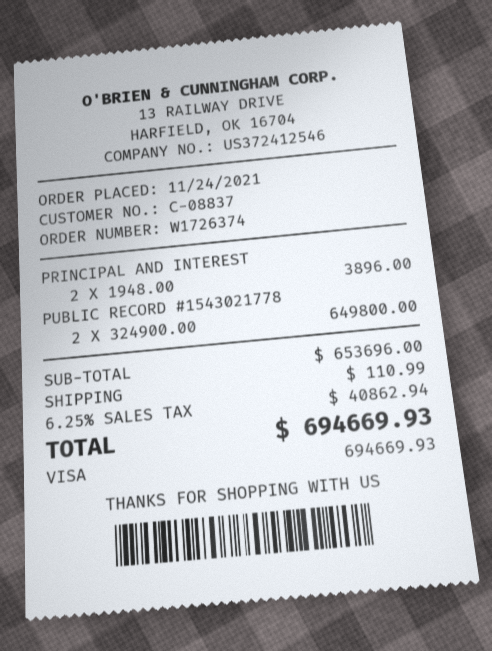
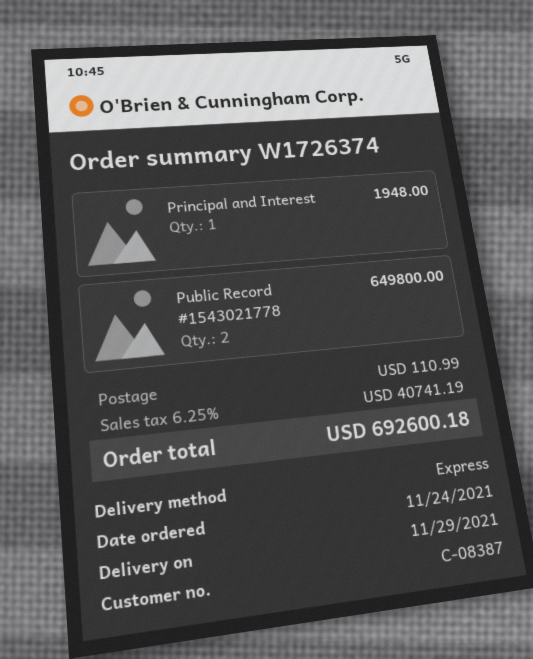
customer number: C-08837 -> C-08387
PRINCIPAL AND INTEREST: 2 for 3896.00 -> 1 for 1948.00
tax: 6.25% = 40862.94 -> 6.25% = 40741.19
total: 694669.93 -> 692600.18

